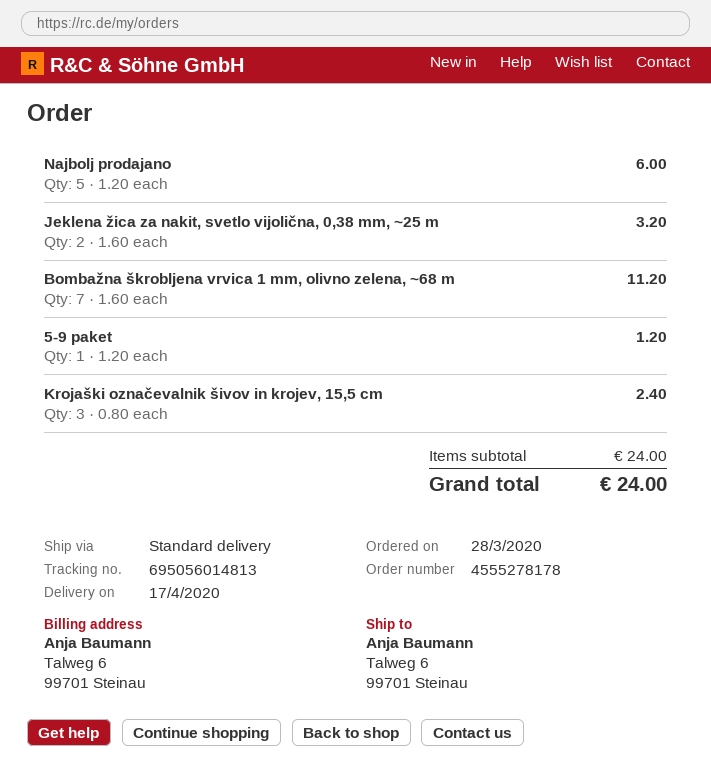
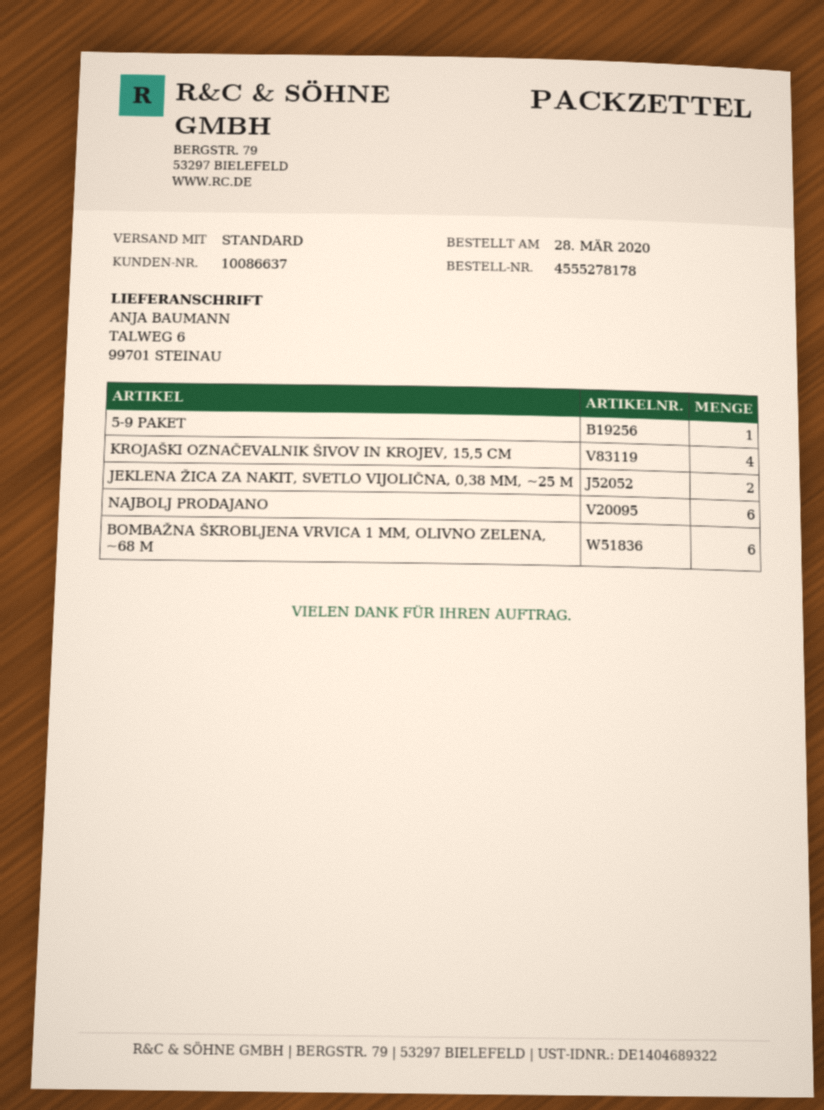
Najbolj prodajano: 5 -> 6
Bombažna škrobljena vrvica 1 mm, olivno zelena, ~68 m: 7 -> 6
Krojaški označevalnik šivov in krojev, 15,5 cm: 3 -> 4

